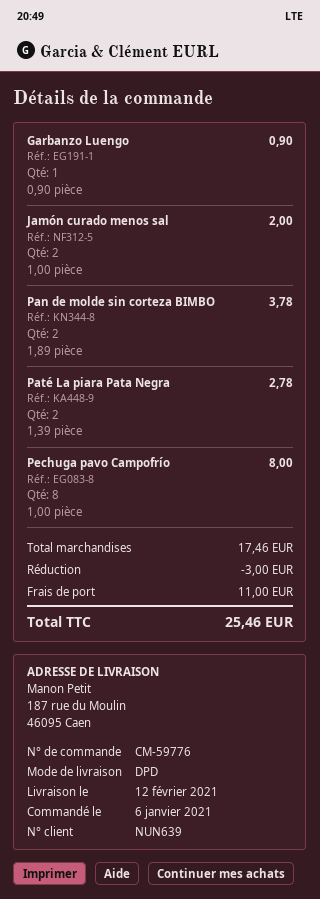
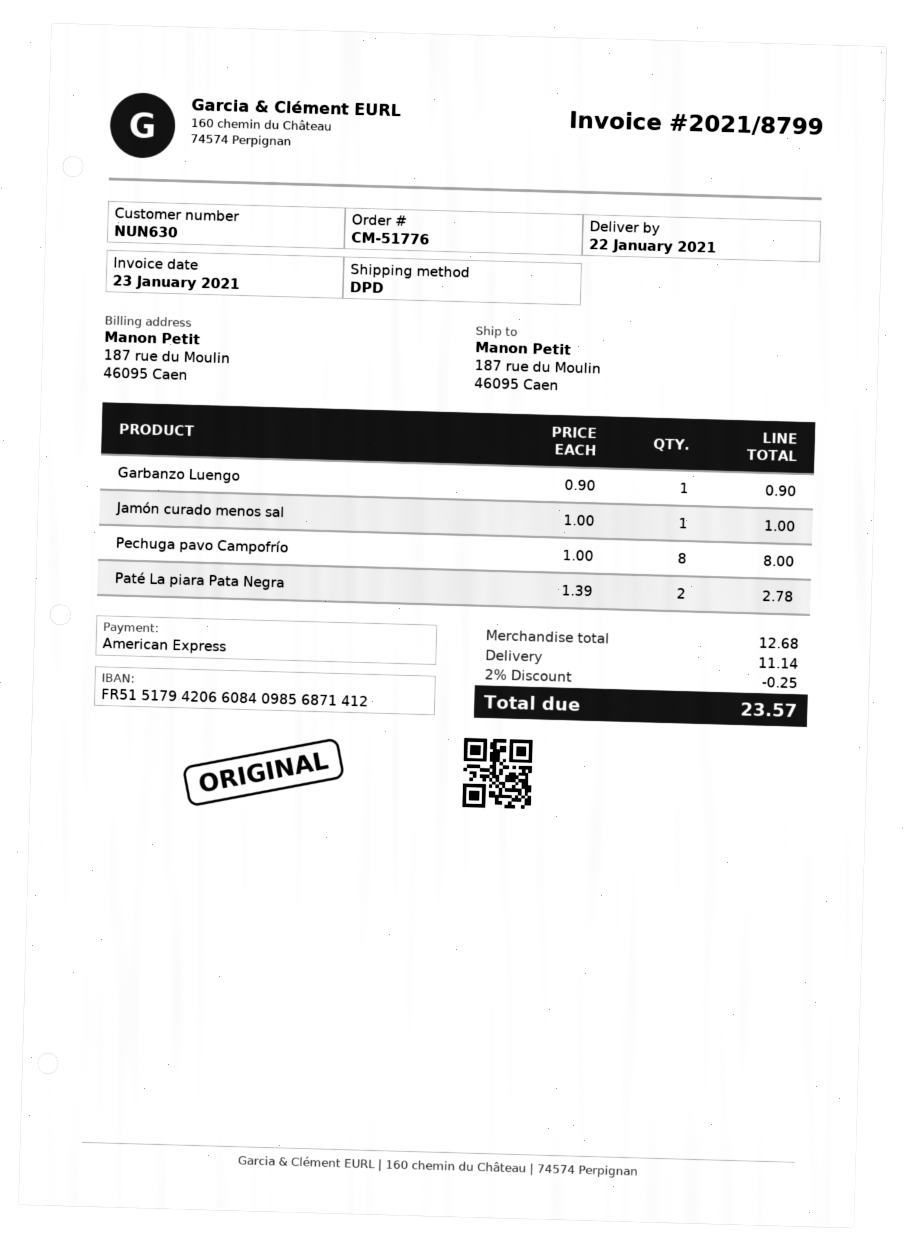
order number: CM-59776 -> CM-51776
delivery date: 2021-02-12 -> 2021-01-22
customer number: NUN639 -> NUN630
Jamón curado menos sal: 2 x 1.00 = 2.00 -> 1 x 1.00 = 1.00
Pan de molde sin corteza BIMBO: 2 x 1.89 = 3.78 -> none
subtotal: 17.46 -> 12.68
discount: 3.00 -> 0.25
shipping: 11.00 -> 11.14
total: 25.46 -> 23.57

